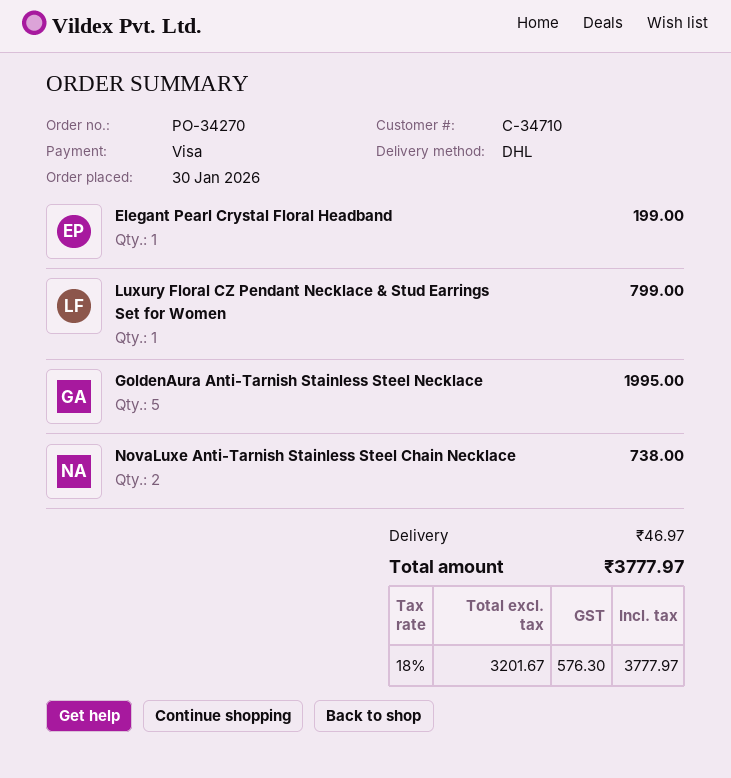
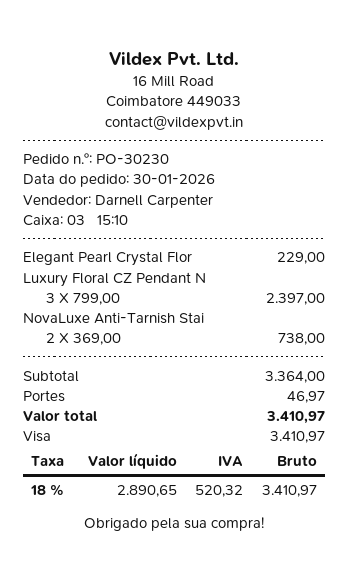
order number: PO-34270 -> PO-30230
Elegant Pearl Crystal Floral Headband: 1 for 199.00 -> 1 for 229.00
Luxury Floral CZ Pendant Necklace & Stud Earrings Set for Women: 1 for 799.00 -> 3 for 2397.00
GoldenAura Anti-Tarnish Stainless Steel Necklace: 5 for 1995.00 -> none
net: 3201.67 -> 2890.65
tax: 18% = 576.30 -> 18% = 520.32
total: 3777.97 -> 3410.97

